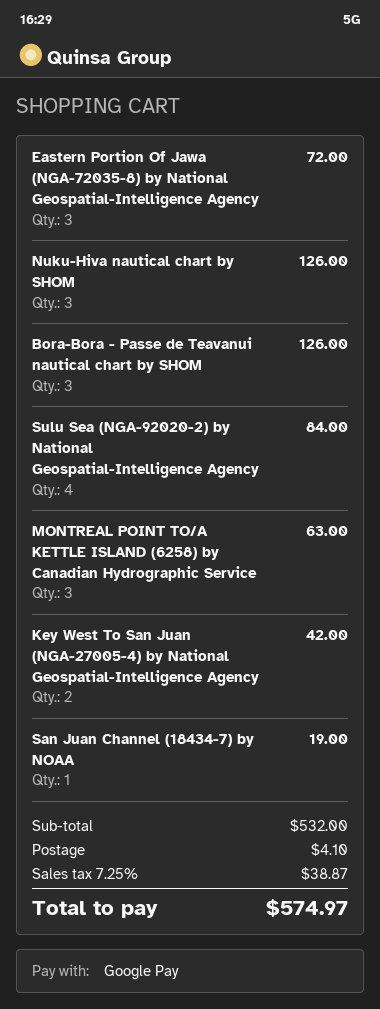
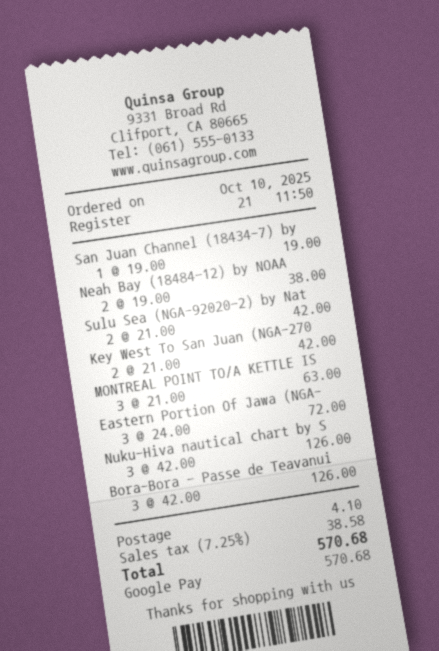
Sulu Sea (NGA-92020-2) by National Geospatial-Intelligence Agency: 4 for 84.00 -> 2 for 42.00
Neah Bay (18484-12) by NOAA: none -> 2 for 38.00
tax: 7.25% = 38.87 -> 7.25% = 38.58
total: 574.97 -> 570.68

